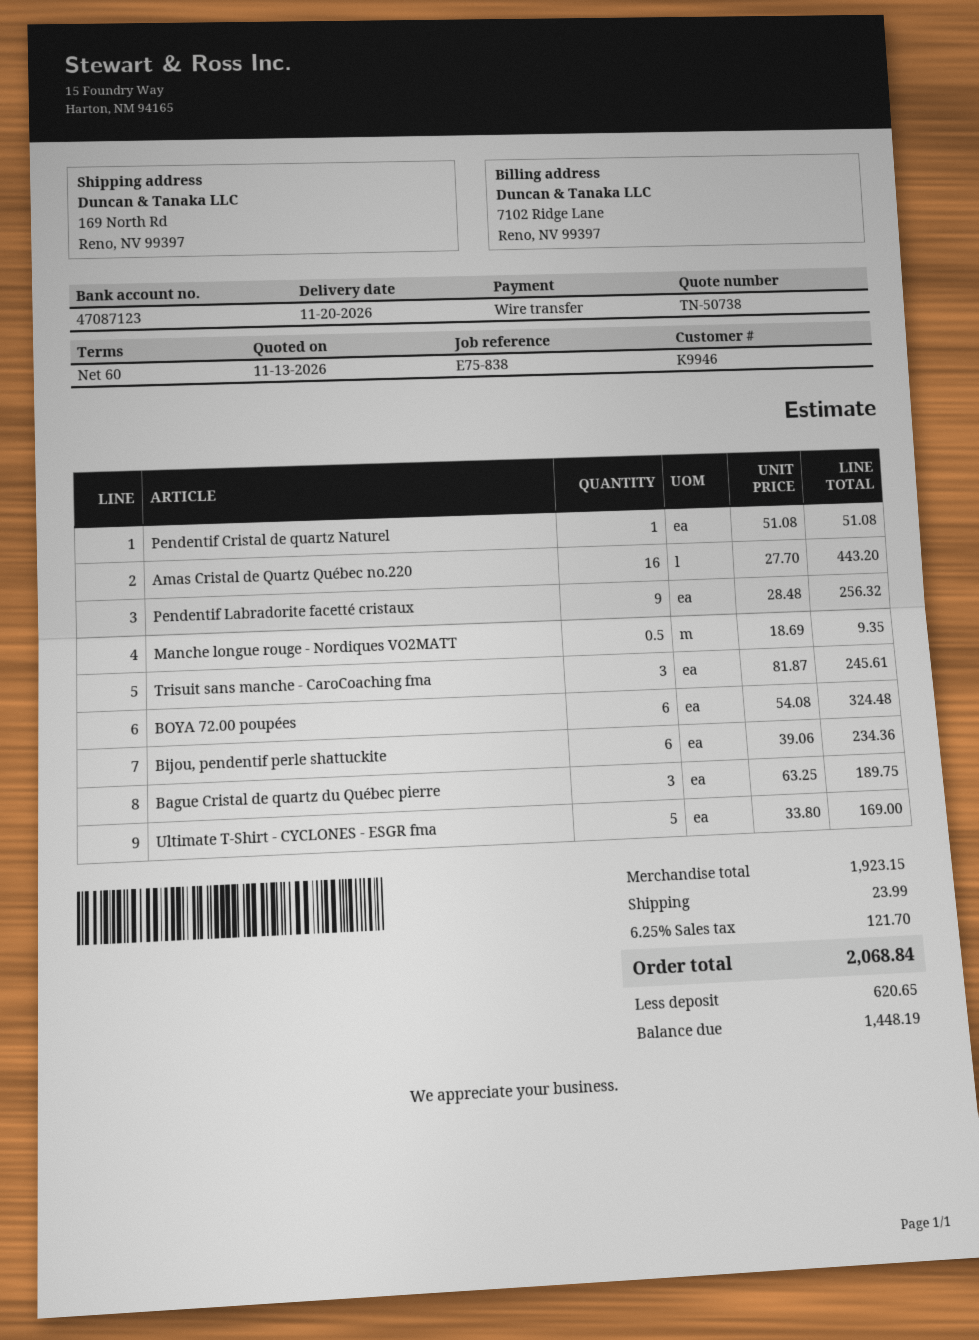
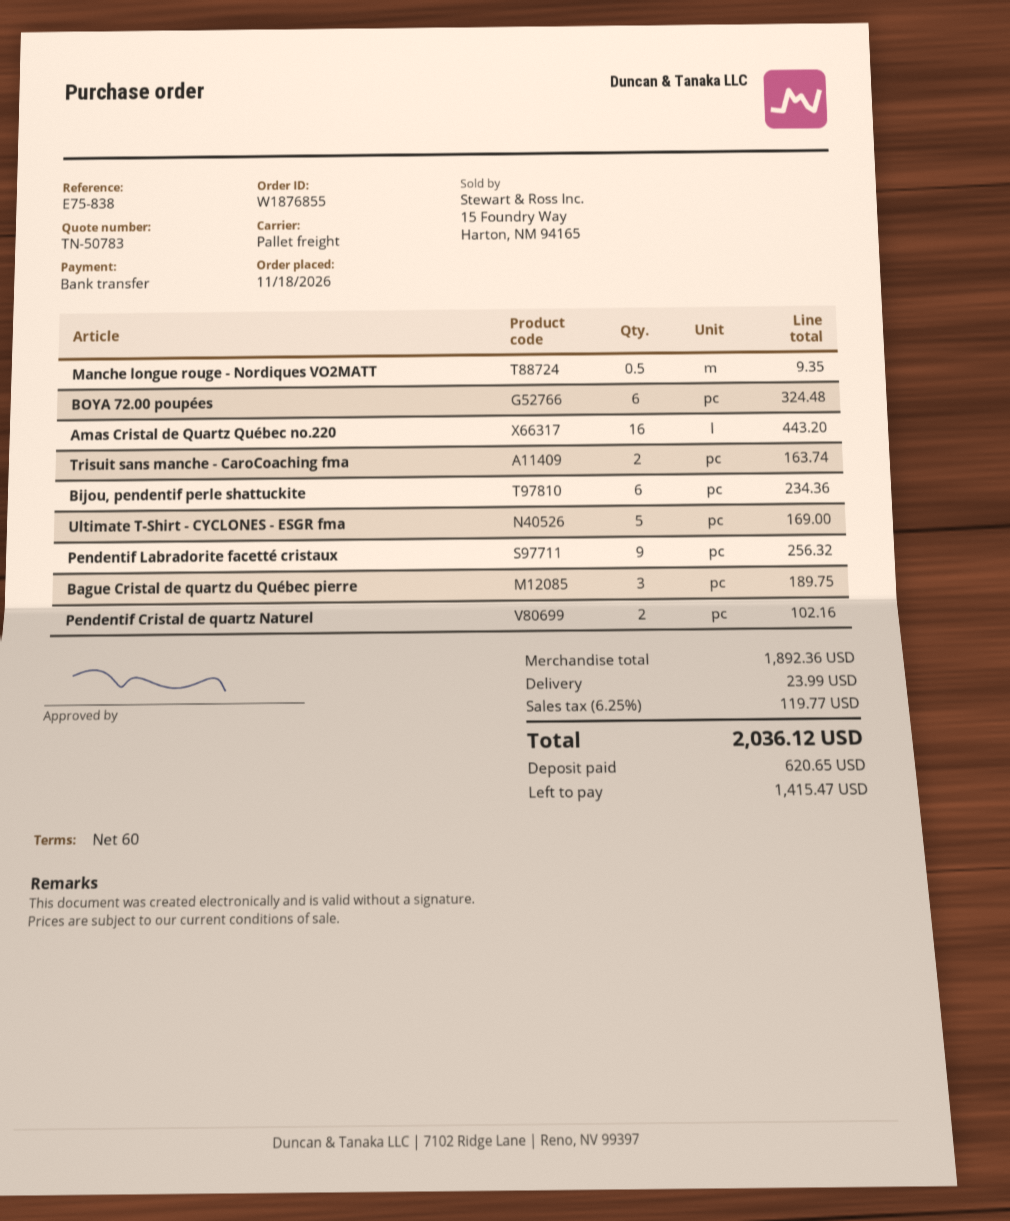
quote number: TN-50738 -> TN-50783
Pendentif Cristal de quartz Naturel: 1 for 51.08 -> 2 for 102.16
Trisuit sans manche - CaroCoaching fma: 3 for 245.61 -> 2 for 163.74
subtotal: 1923.15 -> 1892.36
tax: 6.25% = 121.70 -> 6.25% = 119.77
total: 2068.84 -> 2036.12
balance: 1448.19 -> 1415.47

